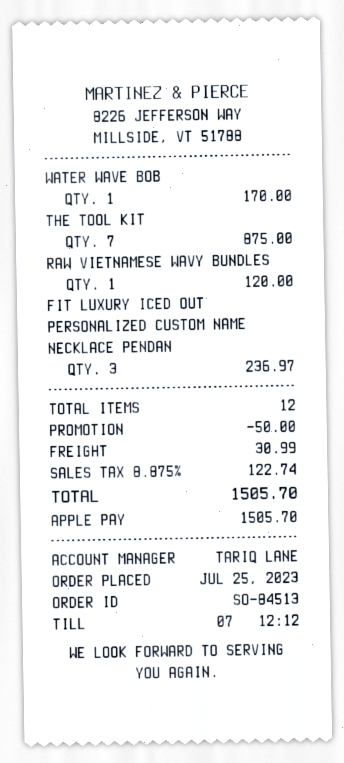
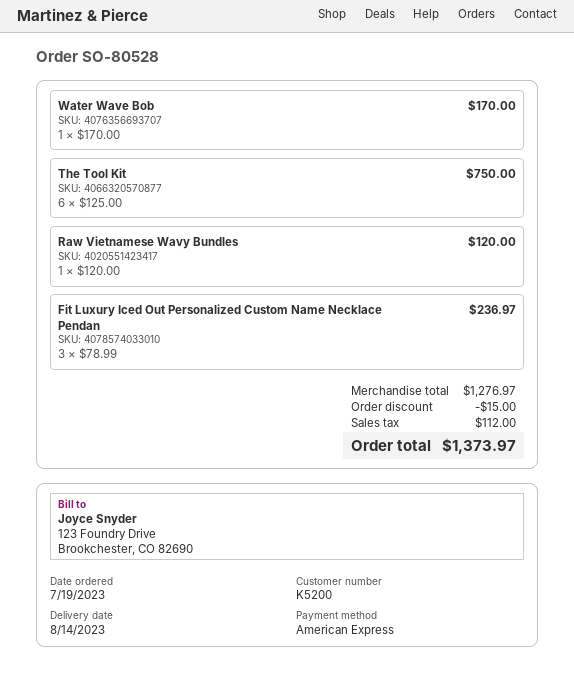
order number: SO-84513 -> SO-80528
order date: 2023-07-25 -> 2023-07-19
payment method: Apple Pay -> American Express
THE TOOL KIT: 7 for 875.00 -> 6 for 750.00
discount: 50.00 -> 15.00
shipping: 30.99 -> none
tax: 122.74 -> 112.00
total: 1505.70 -> 1373.97

